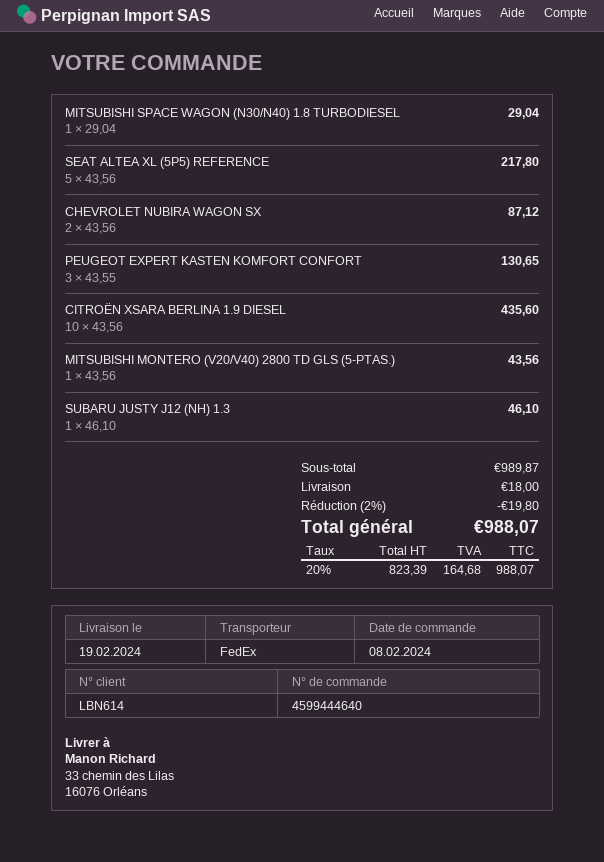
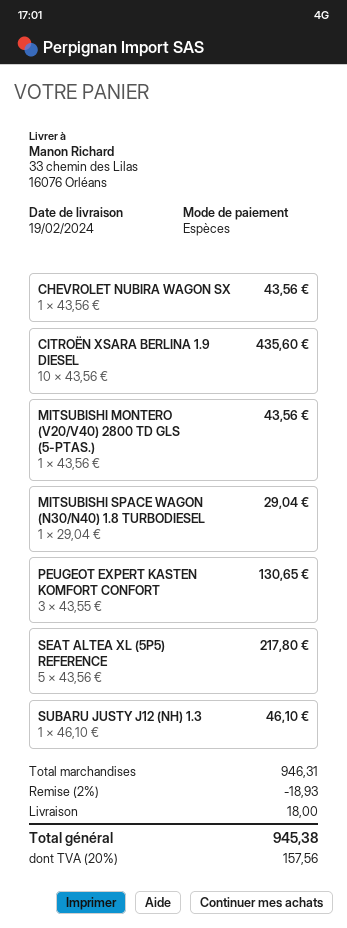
CHEVROLET NUBIRA WAGON SX: 2 x 43.56 = 87.12 -> 1 x 43.56 = 43.56
subtotal: 989.87 -> 946.31
discount: 2% = 19.80 -> 2% = 18.93
tax: 20% = 164.68 -> 20% = 157.56
total: 988.07 -> 945.38

